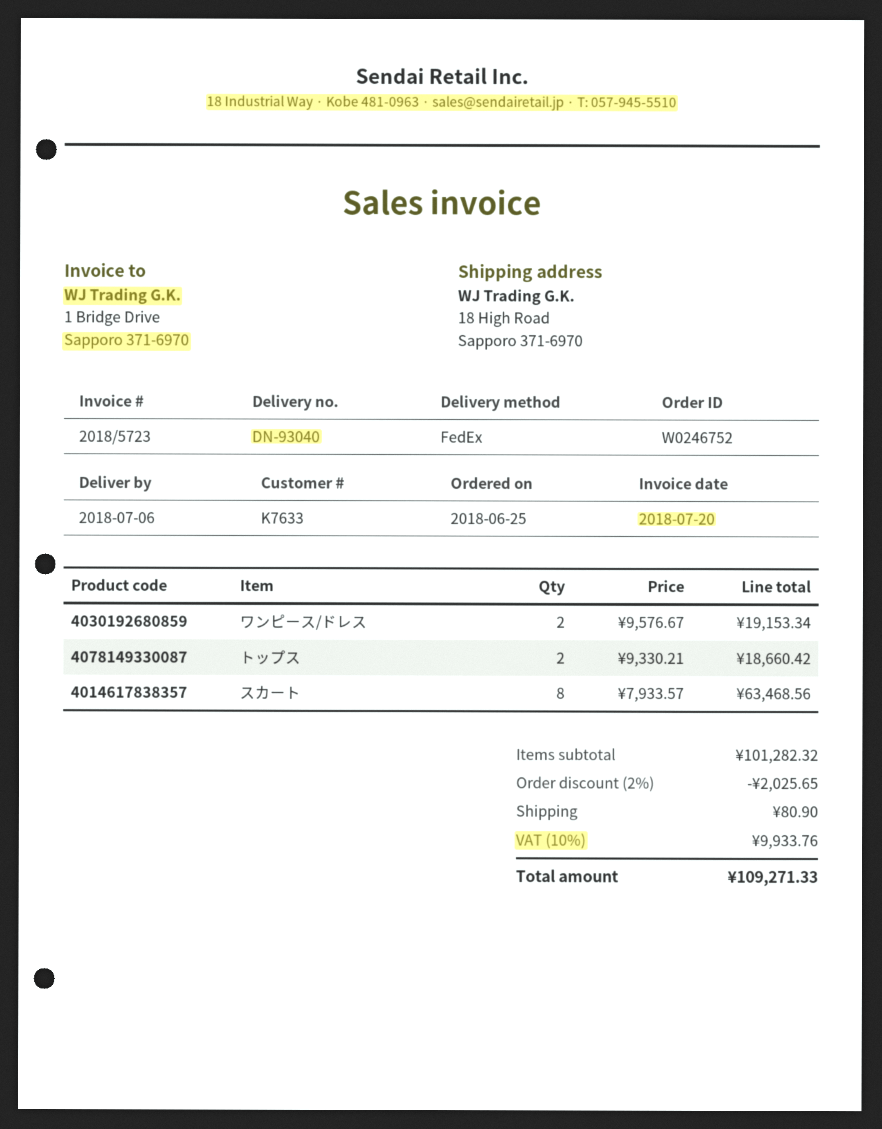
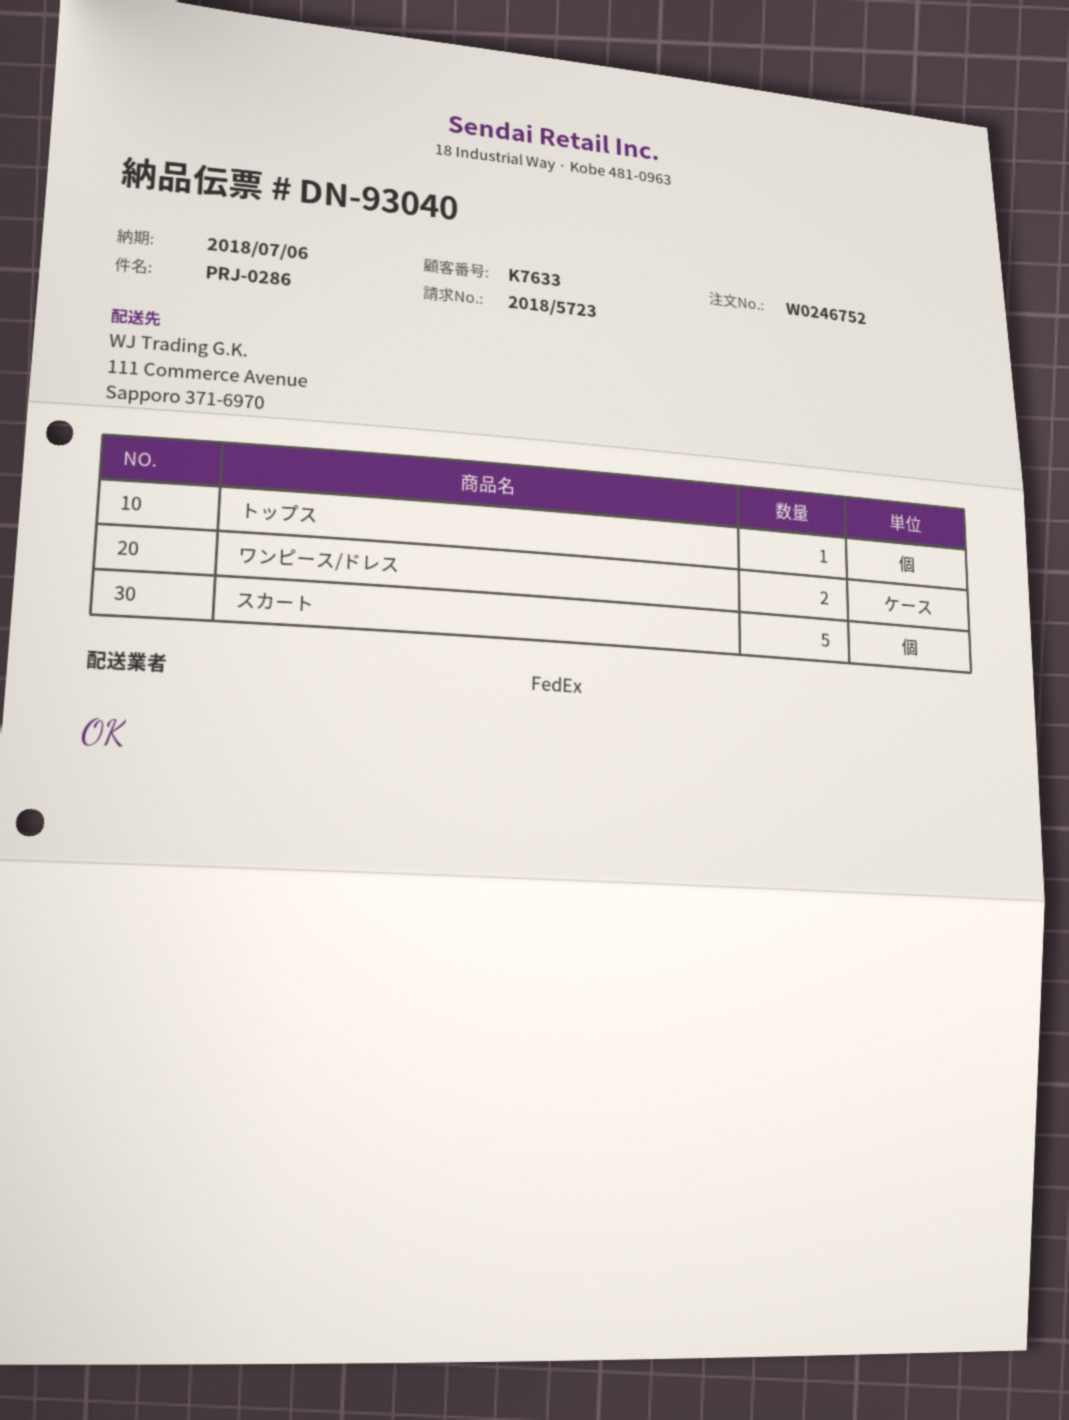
ship to: 18 High Road, Sapporo 371-6970 -> 111 Commerce Avenue, Sapporo 371-6970
トップス: 2 -> 1
スカート: 8 -> 5

